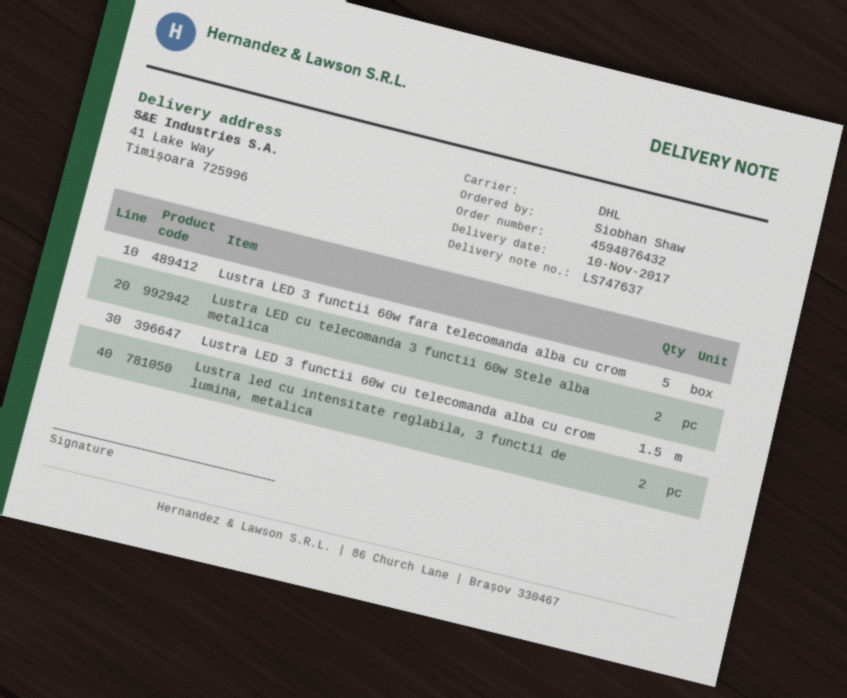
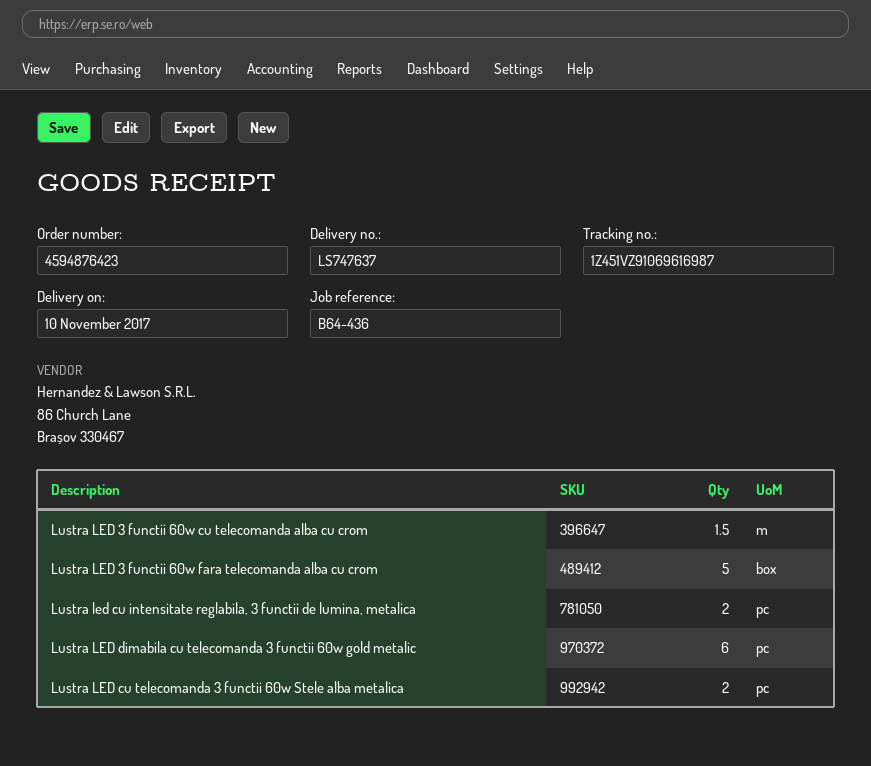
order number: 4594876432 -> 4594876423
Lustra LED dimabila cu telecomanda 3 functii 60w gold metalic: none -> 6

